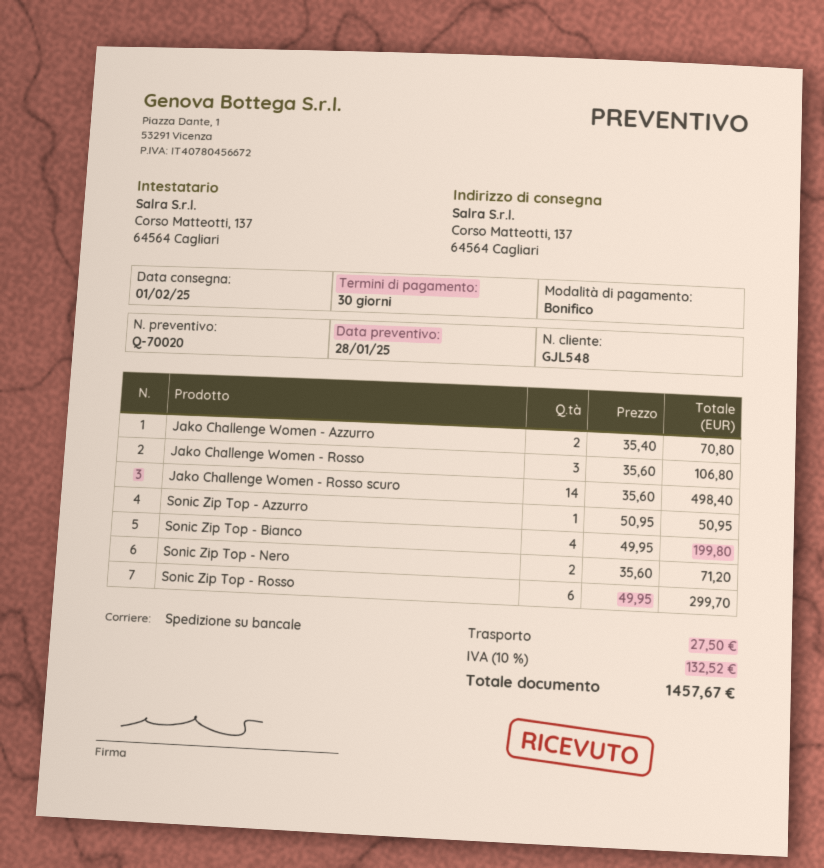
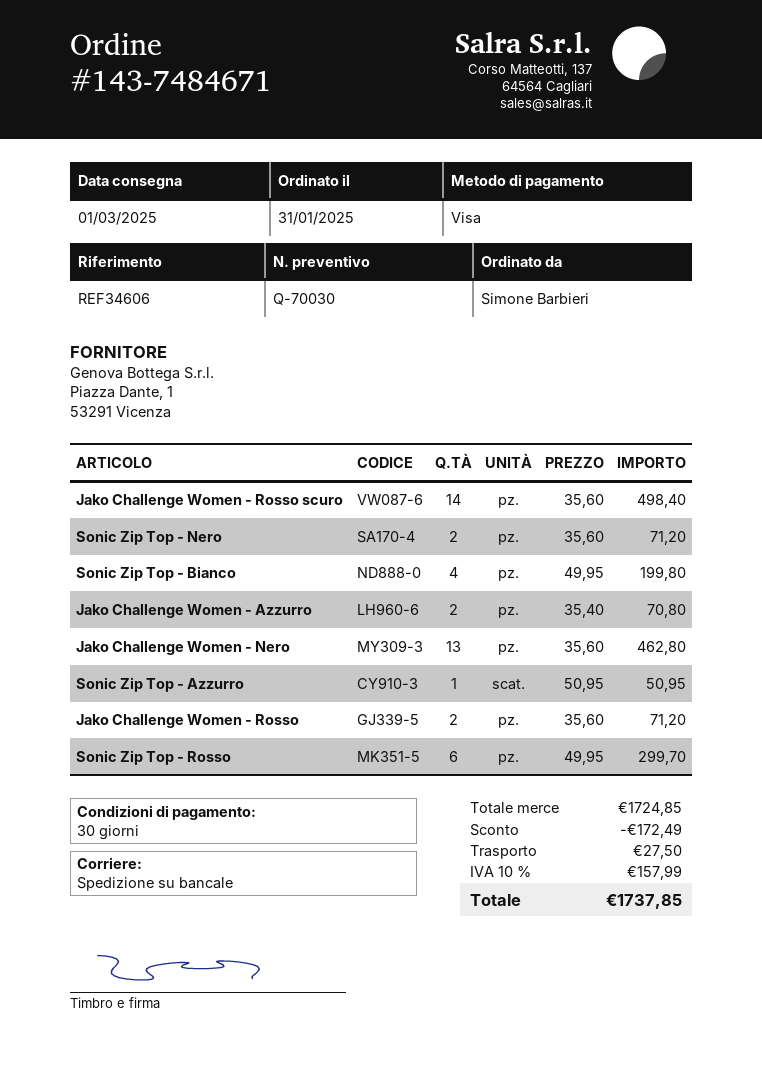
quote number: Q-70020 -> Q-70030
delivery date: 2025-02-01 -> 2025-03-01
payment method: bank transfer -> Visa
Jako Challenge Women - Rosso: 3 x 35.60 = 106.80 -> 2 x 35.60 = 71.20
Jako Challenge Women - Nero: none -> 13 x 35.60 = 462.80
discount: none -> 172.49
tax: 10% = 132.52 -> 10% = 157.99
total: 1457.67 -> 1737.85

